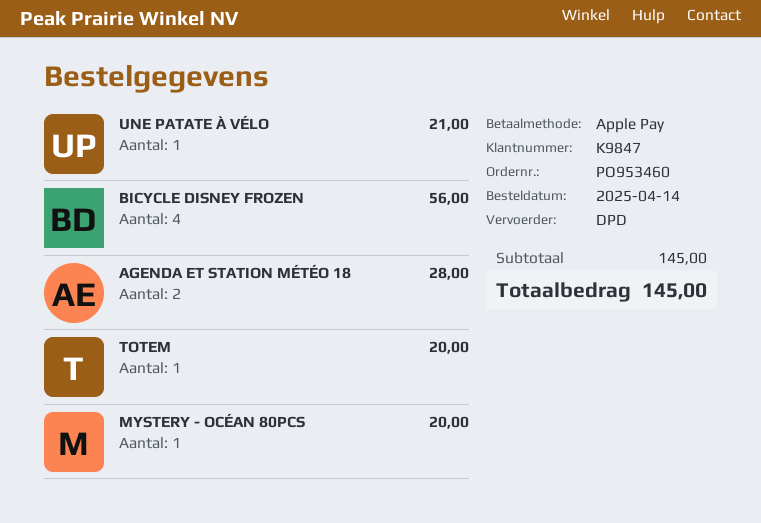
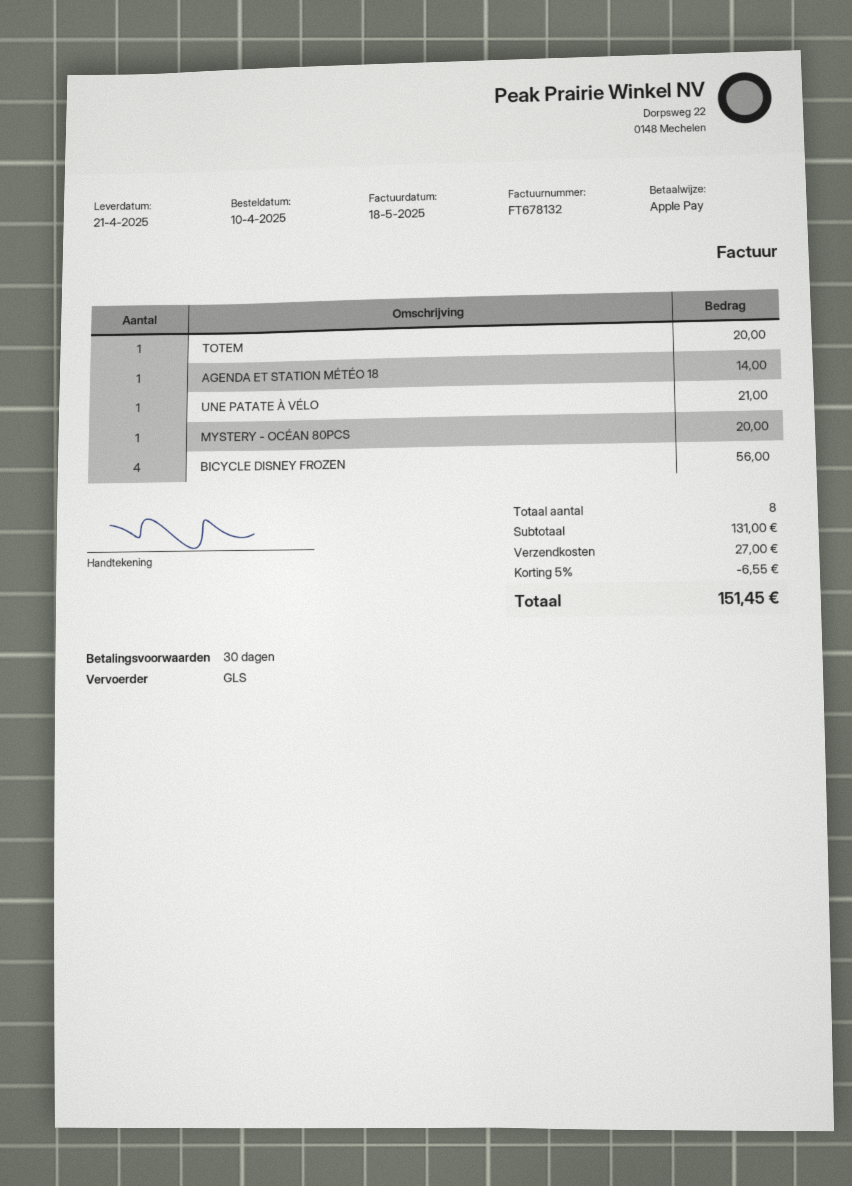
order date: 2025-04-14 -> 2025-04-10
shipping method: DPD -> GLS
AGENDA ET STATION MÉTÉO 18: 2 for 28.00 -> 1 for 14.00
subtotal: 145.00 -> 131.00
discount: none -> 5% = 6.55
shipping: none -> 27.00
total: 145.00 -> 151.45

